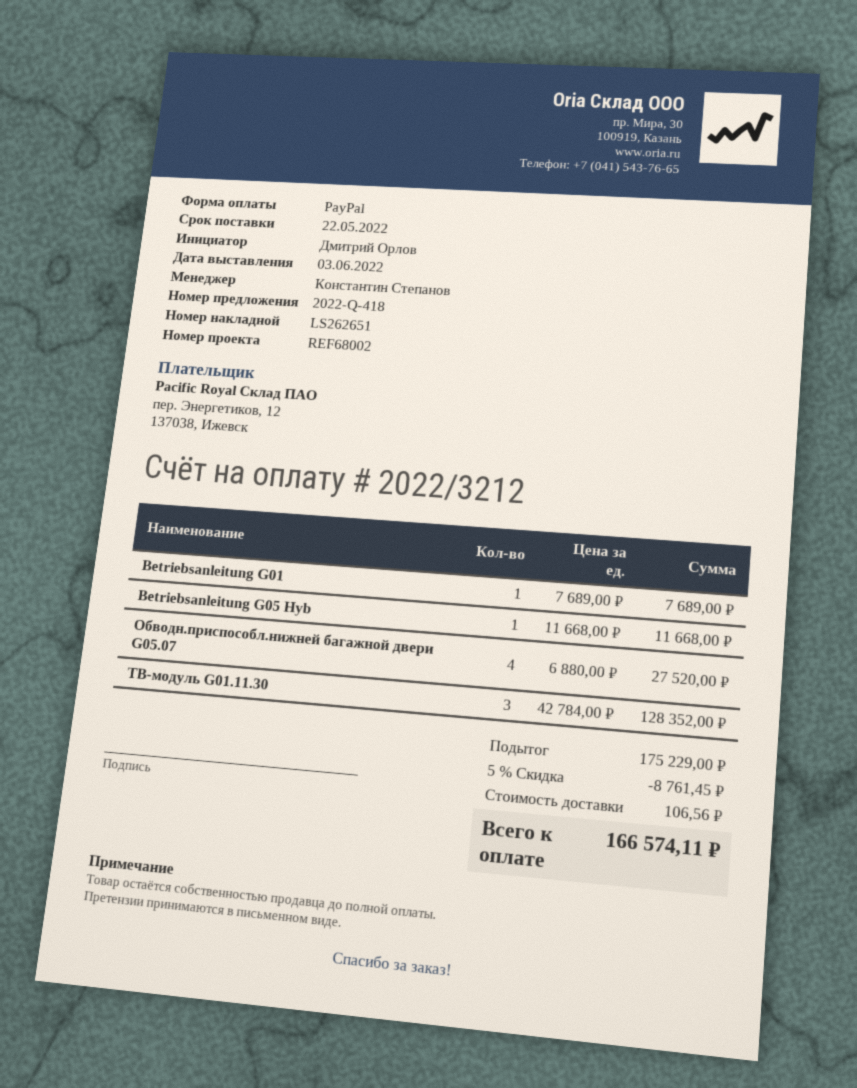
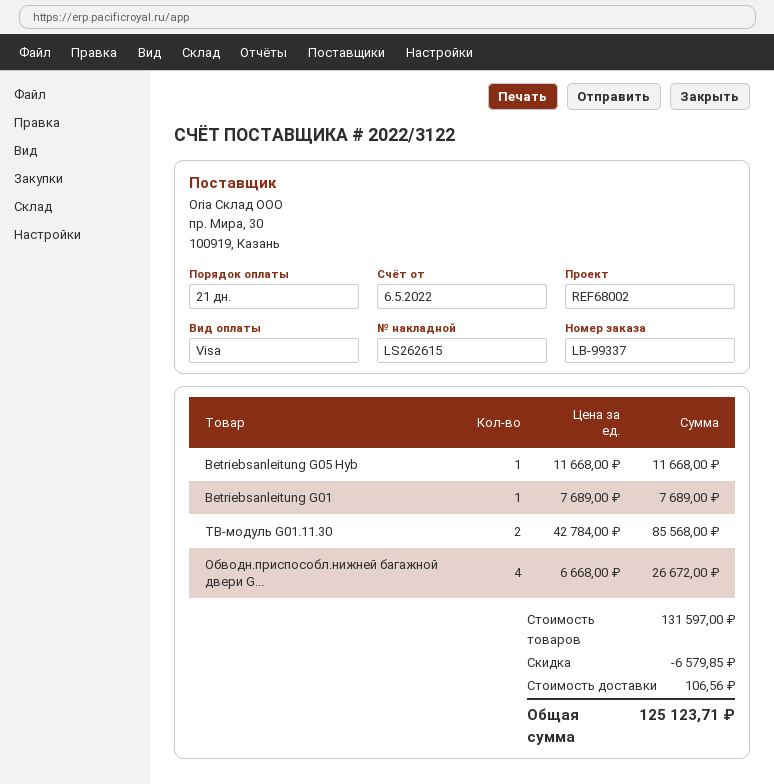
delivery note number: LS262651 -> LS262615
invoice number: 2022/3212 -> 2022/3122
invoice date: 2022-06-03 -> 2022-05-06
payment method: PayPal -> Visa
Обводн.приспособл.нижней багажной двери G05.07: 4 x 6880.00 = 27520.00 -> 4 x 6668.00 = 26672.00
ТВ-модуль G01.11.30: 3 x 42784.00 = 128352.00 -> 2 x 42784.00 = 85568.00
subtotal: 175229.00 -> 131597.00
discount: 8761.45 -> 6579.85
total: 166574.11 -> 125123.71

